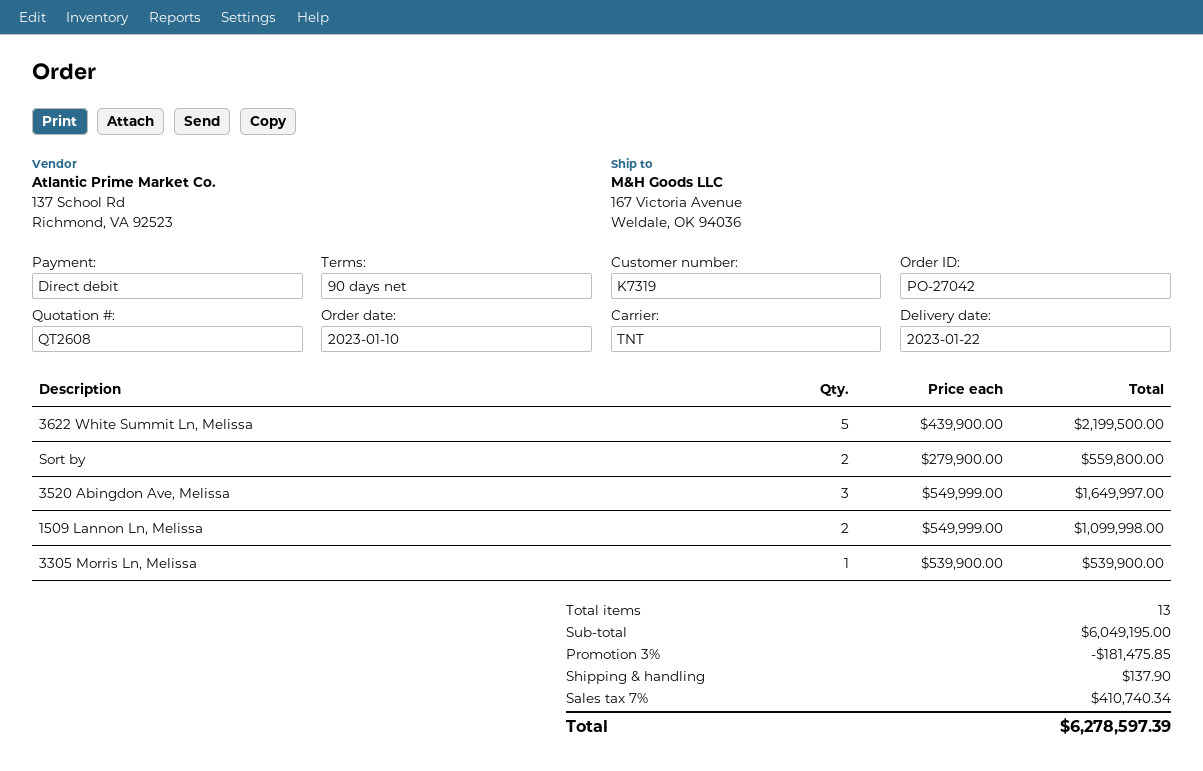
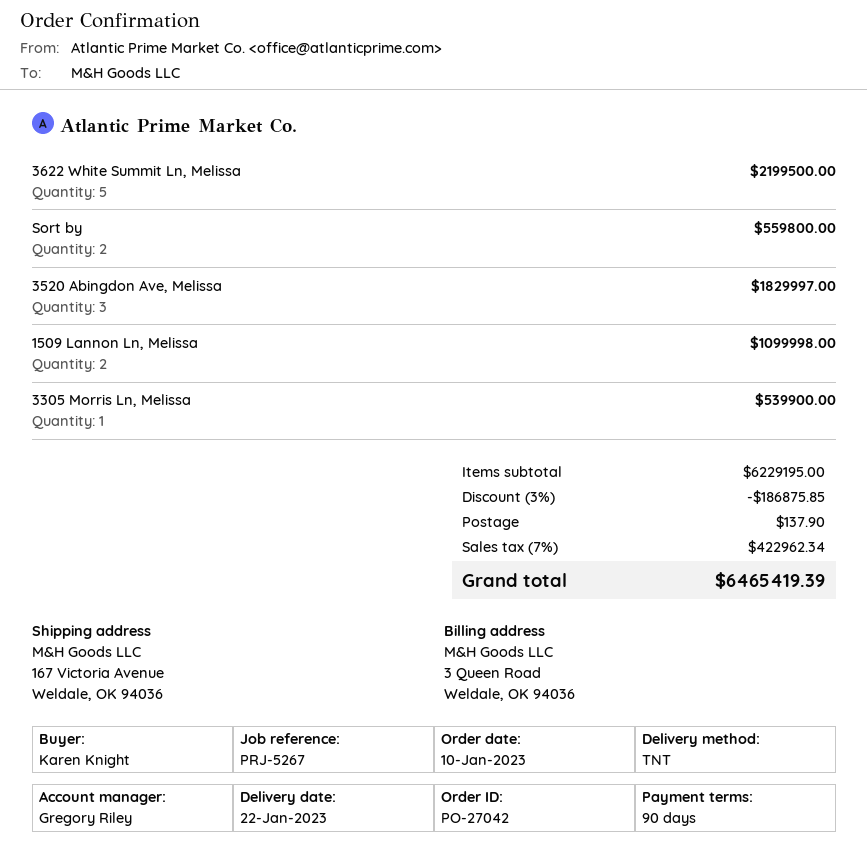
3520 Abingdon Ave, Melissa: 3 for 1649997.00 -> 3 for 1829997.00
subtotal: 6049195.00 -> 6229195.00
discount: 3% = 181475.85 -> 3% = 186875.85
tax: 7% = 410740.34 -> 7% = 422962.34
total: 6278597.39 -> 6465419.39

